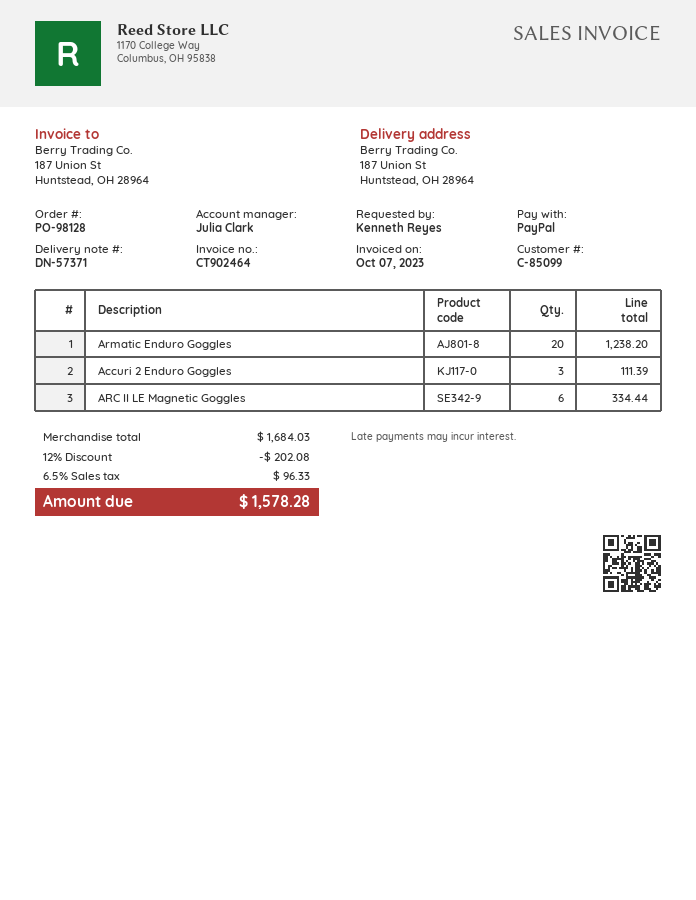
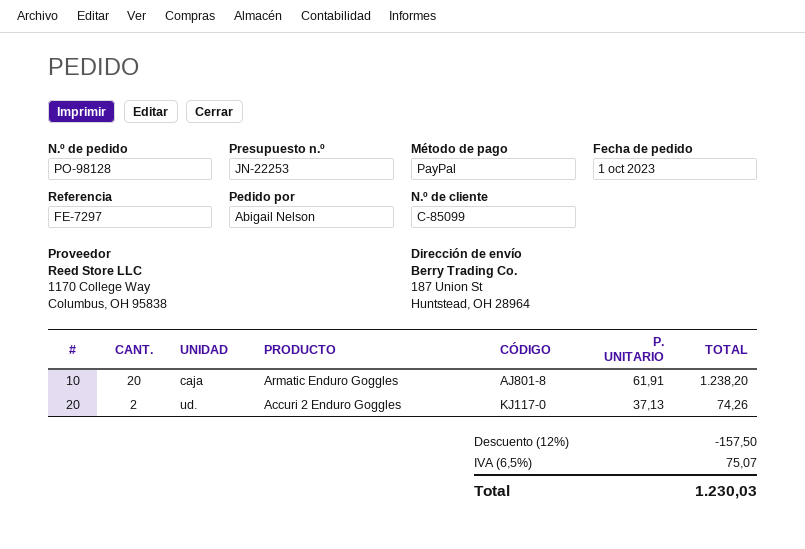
ordered by: Kenneth Reyes -> Abigail Nelson
Accuri 2 Enduro Goggles: 3 for 111.39 -> 2 for 74.26
ARC II LE Magnetic Goggles: 6 for 334.44 -> none
discount: 12% = 202.08 -> 12% = 157.50
tax: 6.5% = 96.33 -> 6.5% = 75.07
total: 1578.28 -> 1230.03

